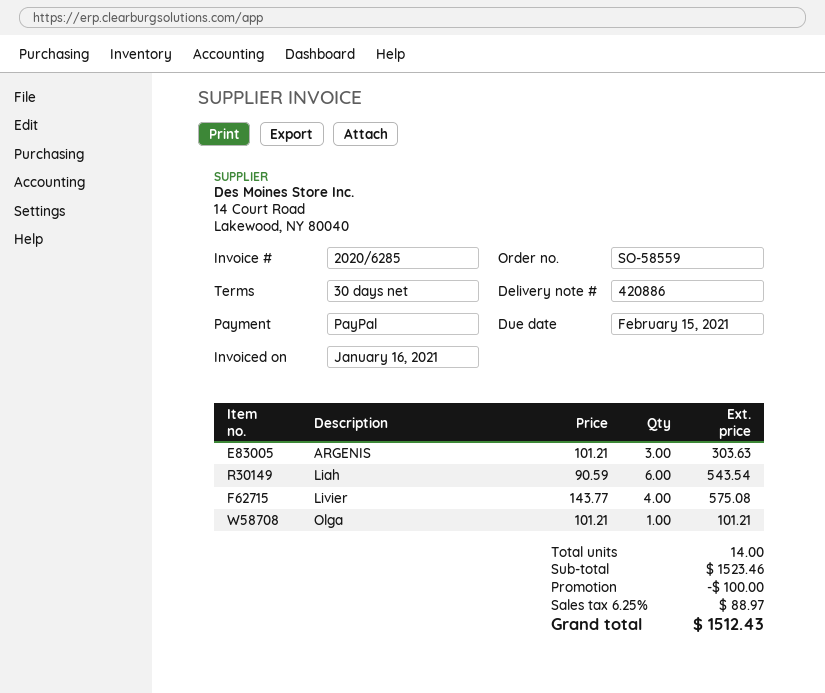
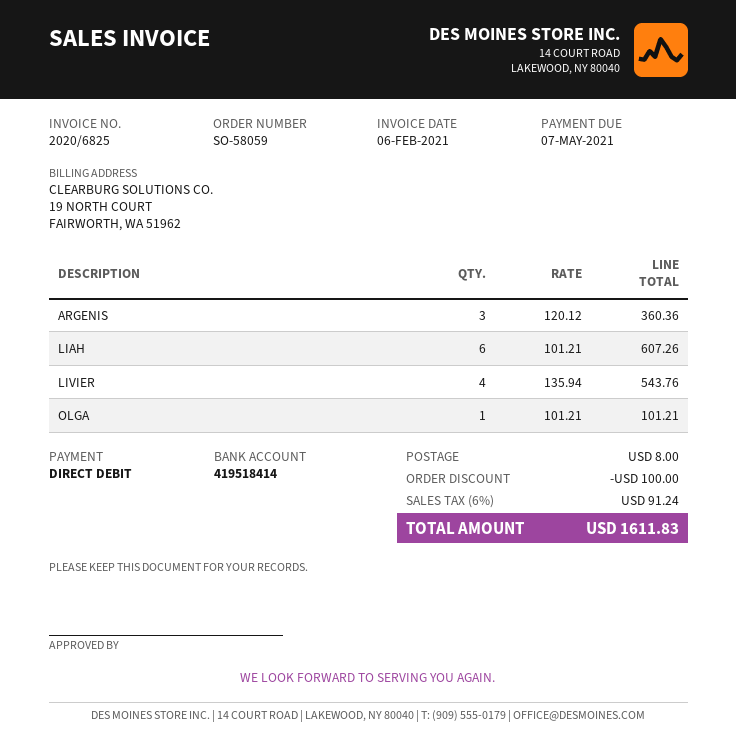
order number: SO-58559 -> SO-58059
invoice number: 2020/6285 -> 2020/6825
invoice date: 2021-01-16 -> 2021-02-06
due date: 2021-02-15 -> 2021-05-07
payment method: PayPal -> direct debit
ARGENIS: 3 x 101.21 = 303.63 -> 3 x 120.12 = 360.36
Liah: 6 x 90.59 = 543.54 -> 6 x 101.21 = 607.26
Livier: 4 x 143.77 = 575.08 -> 4 x 135.94 = 543.76
shipping: none -> 8.00
tax: 6.25% = 88.97 -> 6% = 91.24
total: 1512.43 -> 1611.83

